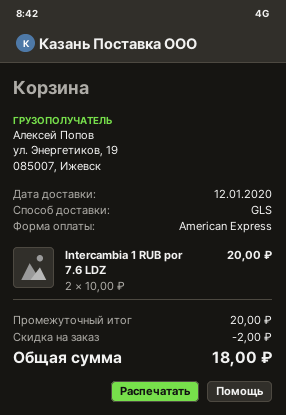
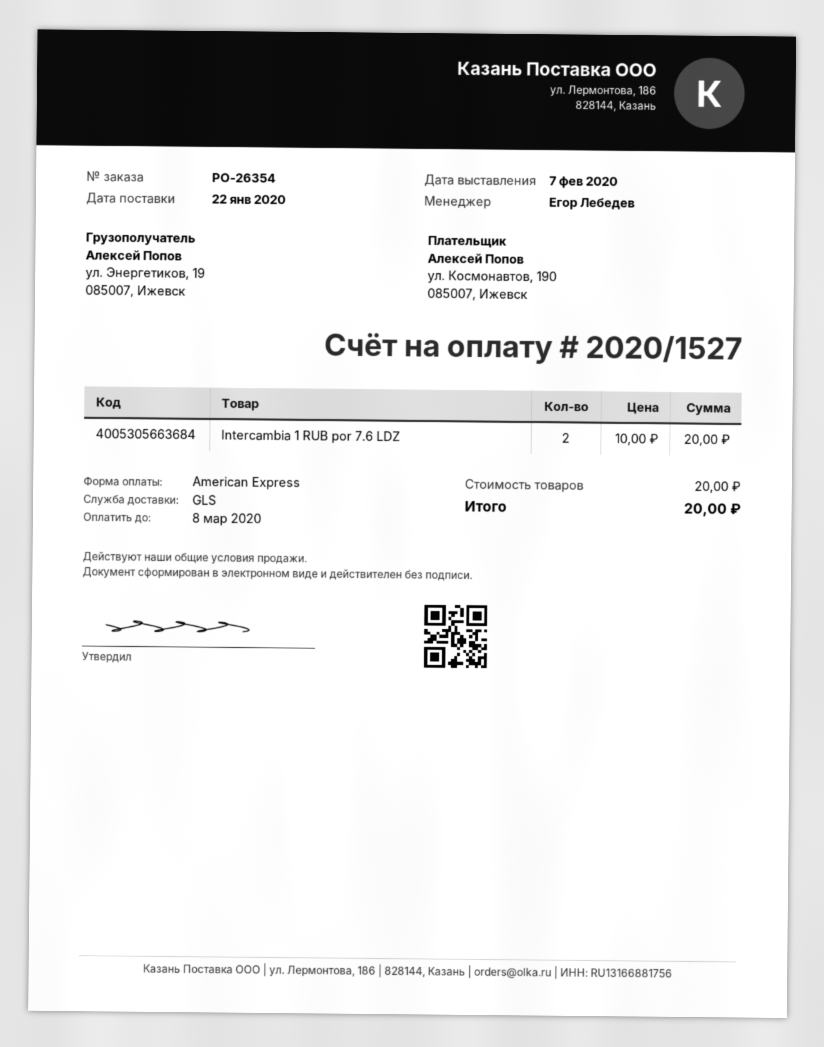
delivery date: 2020-01-12 -> 2020-01-22
discount: 2.00 -> none
total: 18.00 -> 20.00

